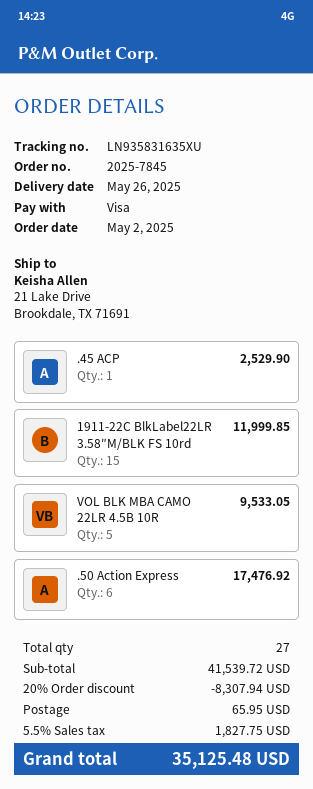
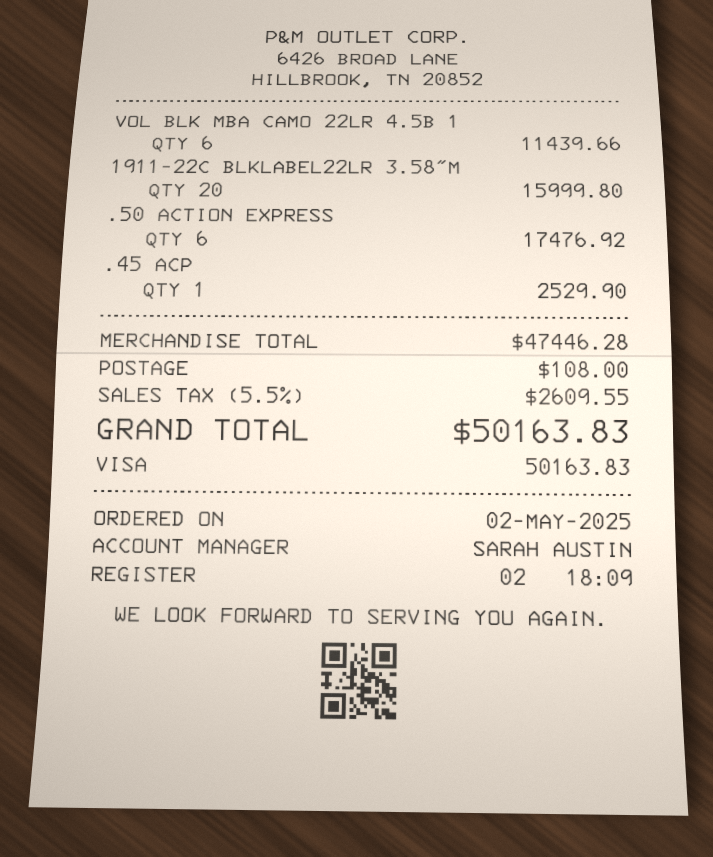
1911-22C BlkLabel22LR 3.58″M/BLK FS 10rd: 15 for 11999.85 -> 20 for 15999.80
VOL BLK MBA CAMO 22LR 4.5B 10R: 5 for 9533.05 -> 6 for 11439.66
subtotal: 41539.72 -> 47446.28
discount: 20% = 8307.94 -> none
shipping: 65.95 -> 108.00
tax: 5.5% = 1827.75 -> 5.5% = 2609.55
total: 35125.48 -> 50163.83

